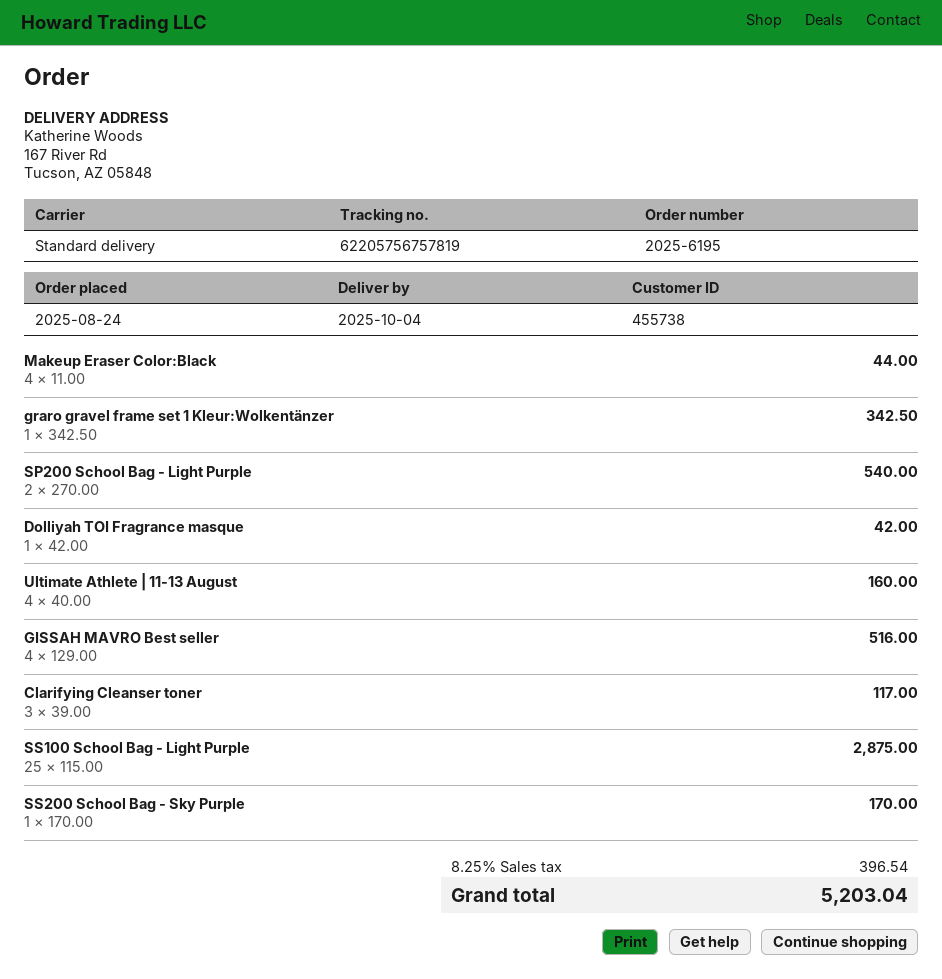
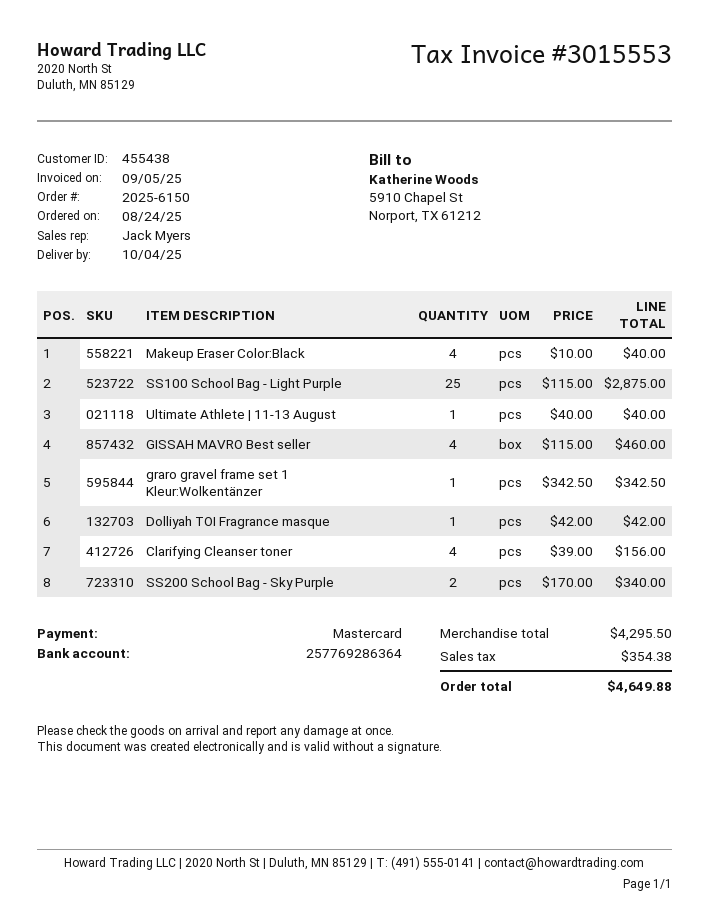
order number: 2025-6195 -> 2025-6150
customer number: 455738 -> 455438
Makeup Eraser Color:Black: 4 x 11.00 = 44.00 -> 4 x 10.00 = 40.00
SP200 School Bag - Light Purple: 2 x 270.00 = 540.00 -> none
Ultimate Athlete | 11-13 August: 4 x 40.00 = 160.00 -> 1 x 40.00 = 40.00
GISSAH MAVRO Best seller: 4 x 129.00 = 516.00 -> 4 x 115.00 = 460.00
Clarifying Cleanser toner: 3 x 39.00 = 117.00 -> 4 x 39.00 = 156.00
SS200 School Bag - Sky Purple: 1 x 170.00 = 170.00 -> 2 x 170.00 = 340.00
tax: 396.54 -> 354.38
total: 5203.04 -> 4649.88

